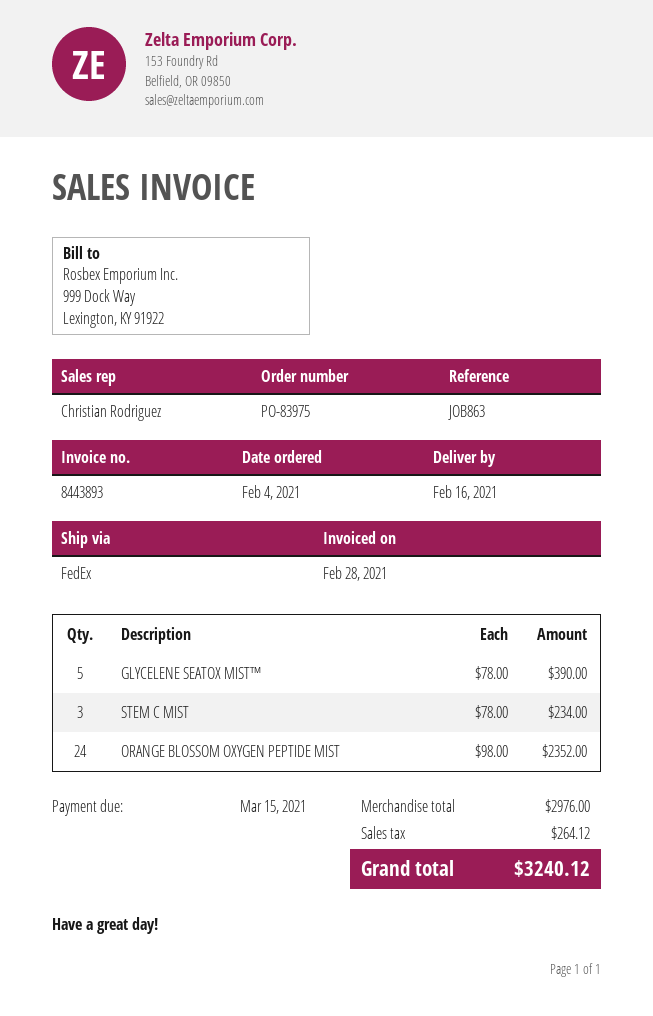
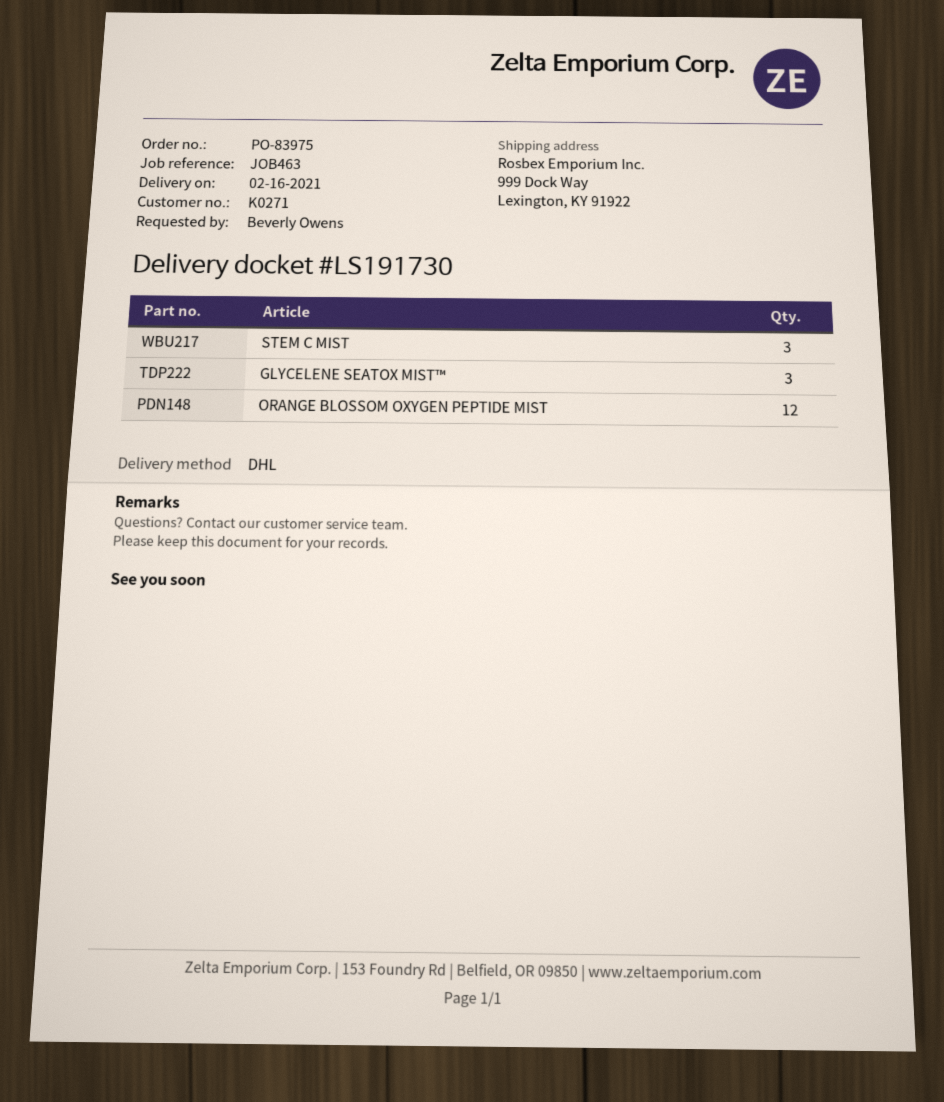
reference: JOB863 -> JOB463
shipping method: FedEx -> DHL
GLYCELENE SEATOX MIST™: 5 -> 3
ORANGE BLOSSOM OXYGEN PEPTIDE MIST: 24 -> 12

